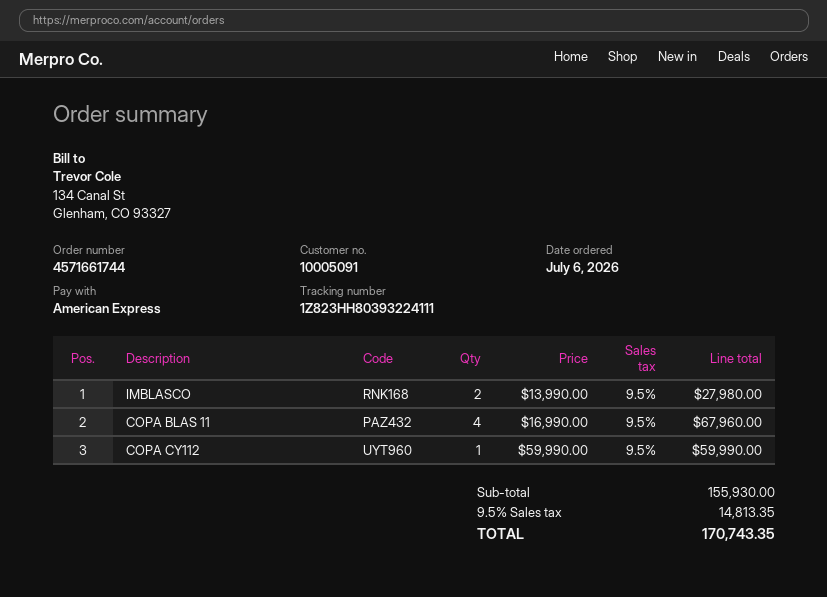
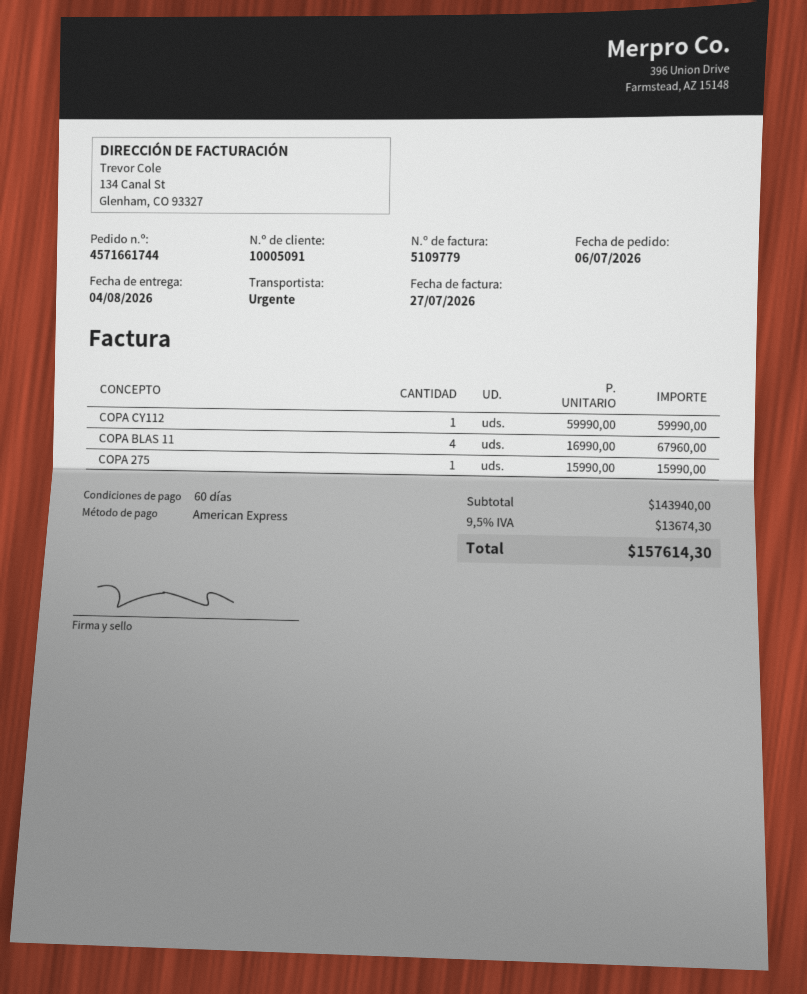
IMBLASCO: 2 x 13990.00 = 27980.00 -> none
COPA 275: none -> 1 x 15990.00 = 15990.00
subtotal: 155930.00 -> 143940.00
tax: 9.5% = 14813.35 -> 9.5% = 13674.30
total: 170743.35 -> 157614.30

